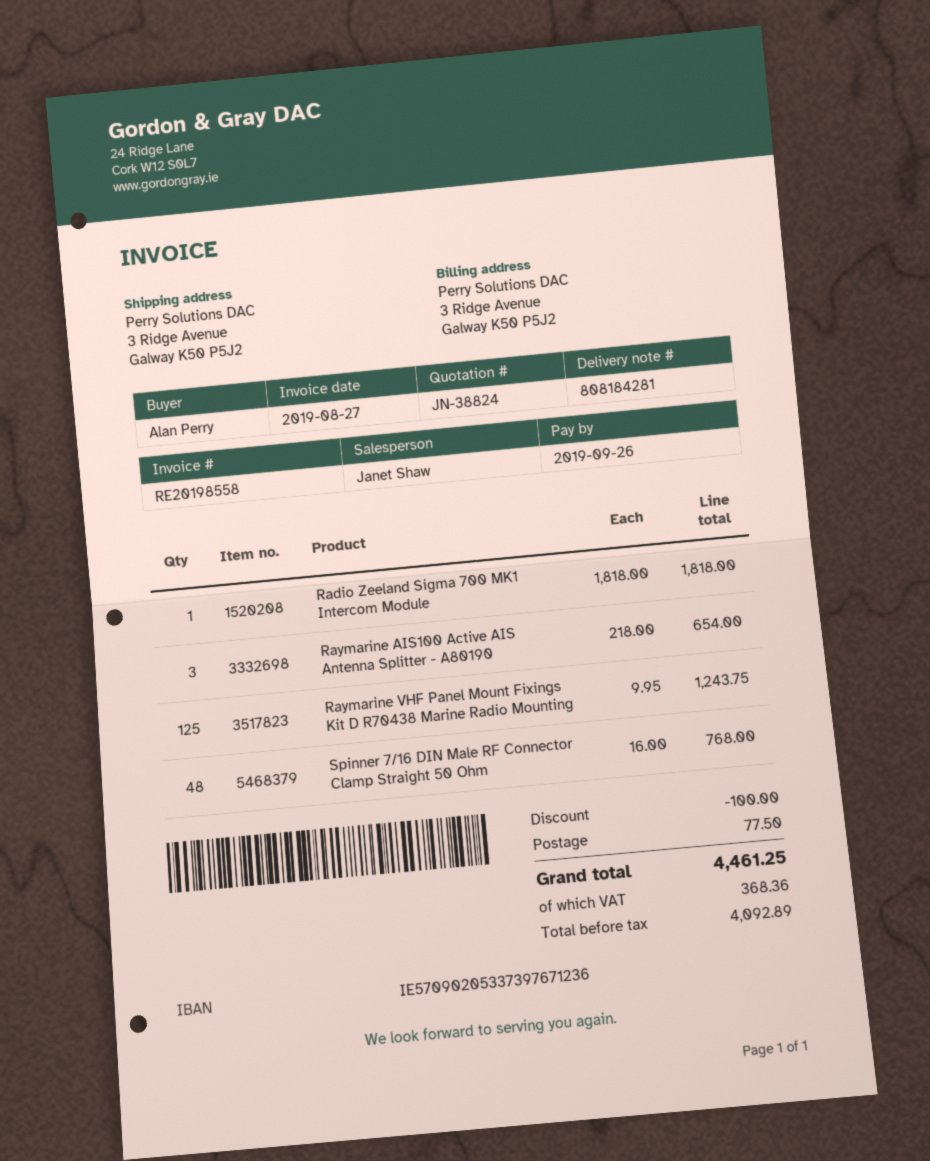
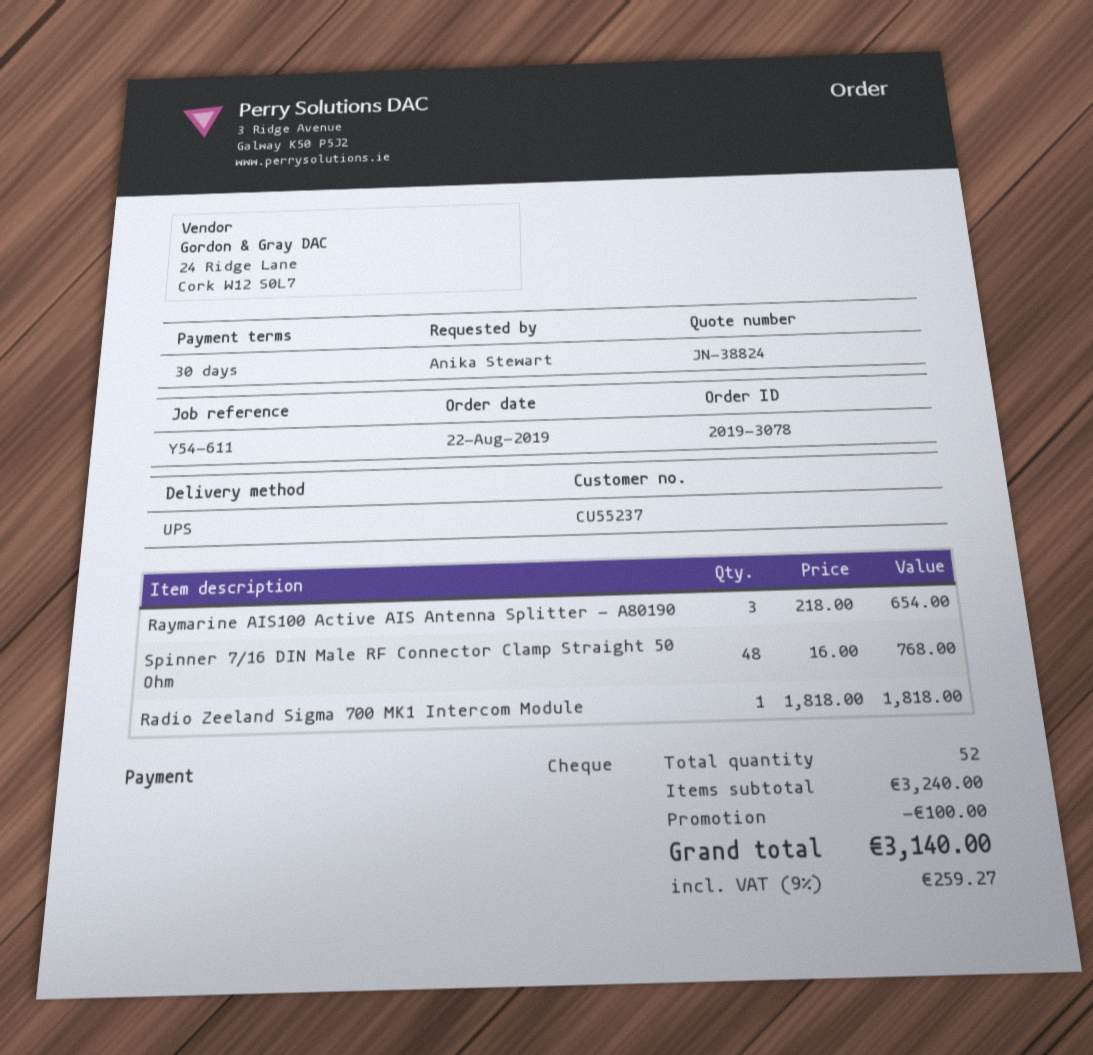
ordered by: Alan Perry -> Anika Stewart
Raymarine VHF Panel Mount Fixings Kit D R70438 Marine Radio Mounting: 125 x 9.95 = 1243.75 -> none
shipping: 77.50 -> none
tax: 368.36 -> 259.27
total: 4461.25 -> 3140.00

